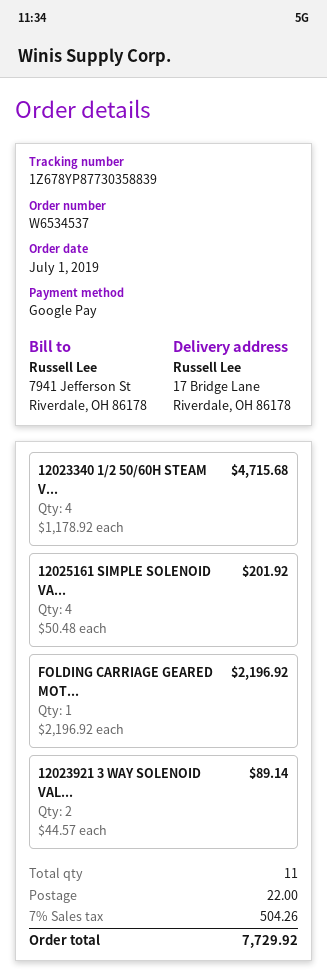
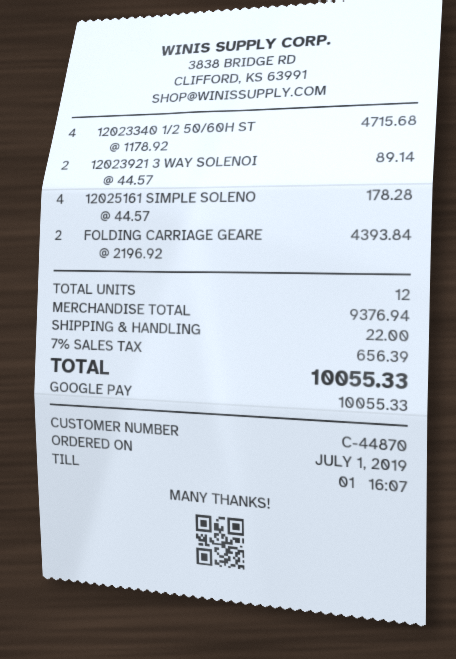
12025161 SIMPLE SOLENOID VA...: 4 x 50.48 = 201.92 -> 4 x 44.57 = 178.28
FOLDING CARRIAGE GEARED MOT...: 1 x 2196.92 = 2196.92 -> 2 x 2196.92 = 4393.84
total quantity: 11 -> 12
tax: 7% = 504.26 -> 7% = 656.39
total: 7729.92 -> 10055.33

